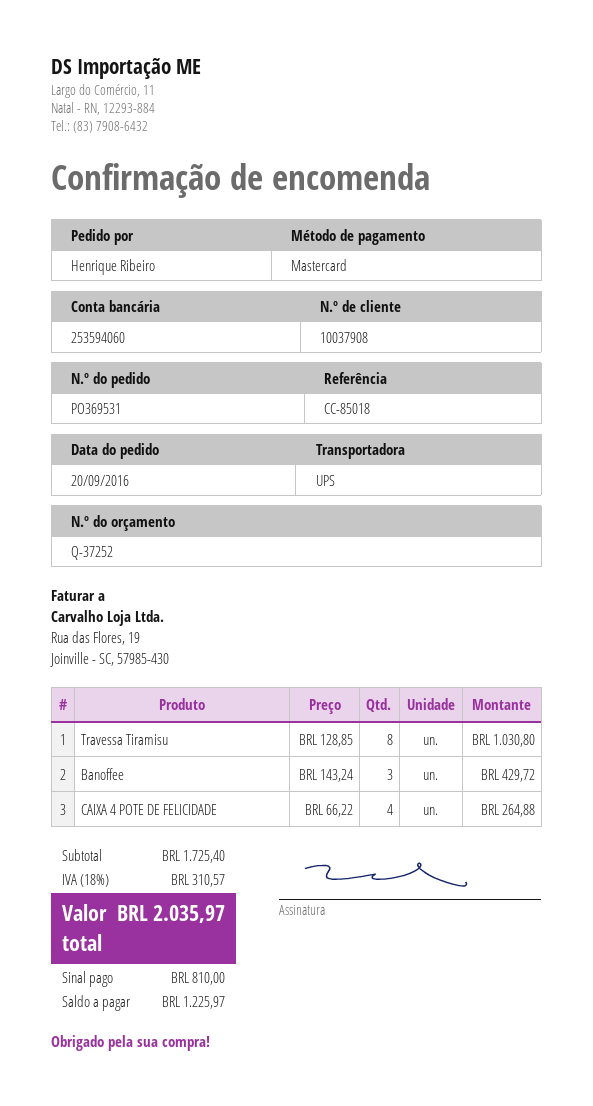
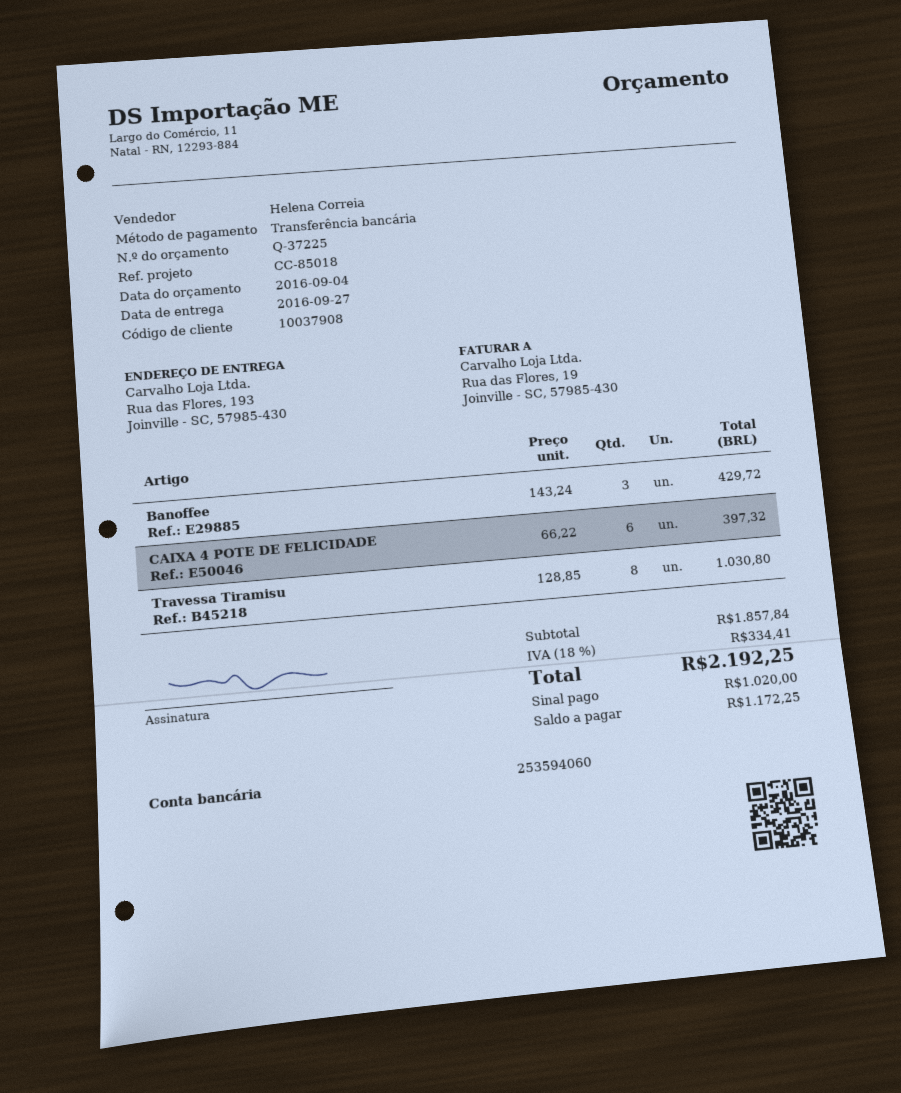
quote number: Q-37252 -> Q-37225
payment method: Mastercard -> bank transfer
CAIXA 4 POTE DE FELICIDADE: 4 x 66.22 = 264.88 -> 6 x 66.22 = 397.32
subtotal: 1725.40 -> 1857.84
tax: 18% = 310.57 -> 18% = 334.41
total: 2035.97 -> 2192.25
deposit: 810.00 -> 1020.00
balance: 1225.97 -> 1172.25

